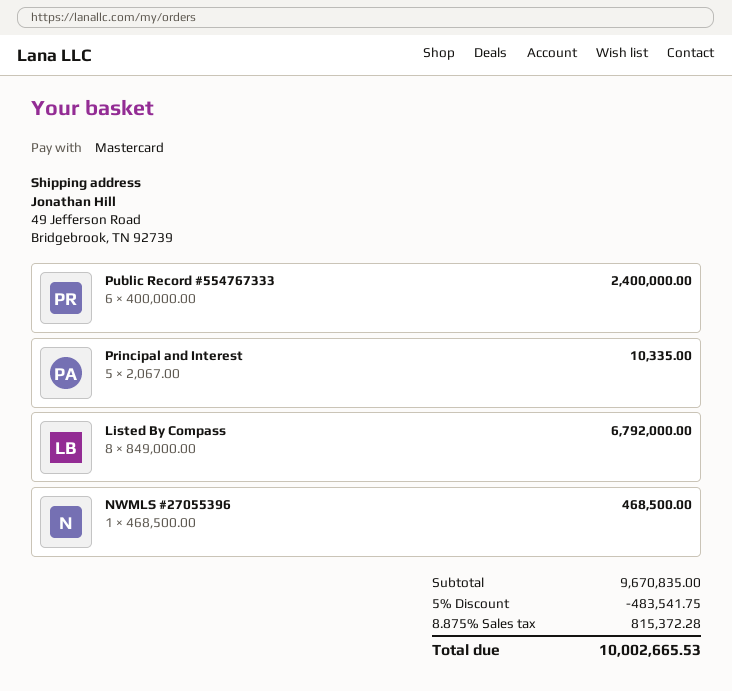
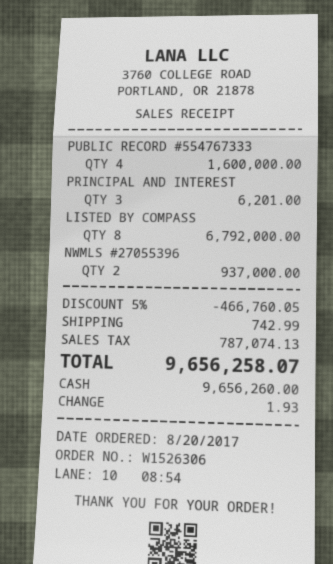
payment method: Mastercard -> cash
Public Record #554767333: 6 for 2400000.00 -> 4 for 1600000.00
Principal and Interest: 5 for 10335.00 -> 3 for 6201.00
NWMLS #27055396: 1 for 468500.00 -> 2 for 937000.00
discount: 5% = 483541.75 -> 5% = 466760.05
shipping: none -> 742.99
tax: 815372.28 -> 787074.13
total: 10002665.53 -> 9656258.07

